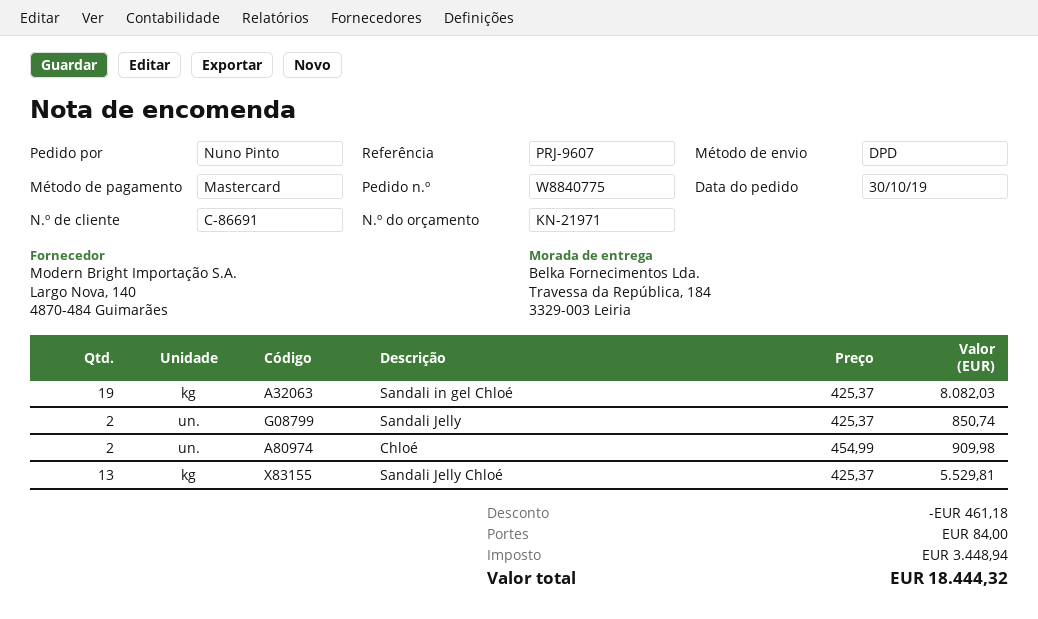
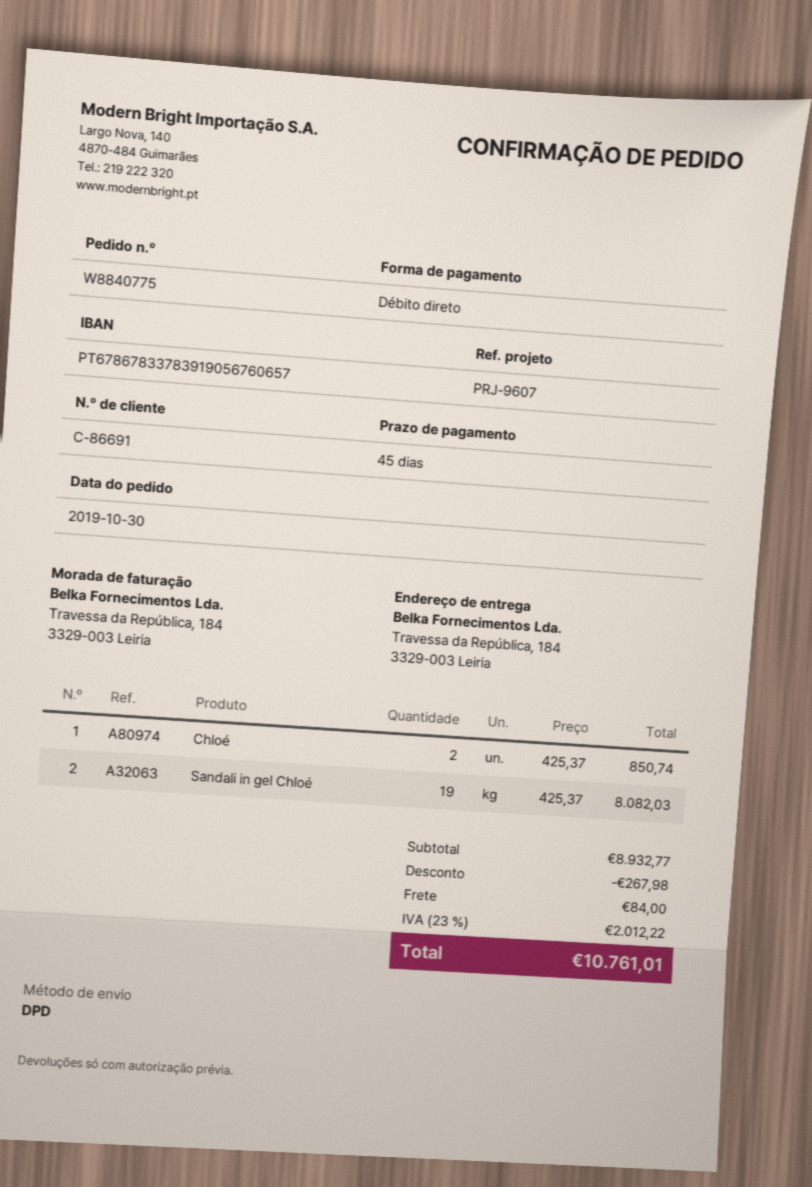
payment method: Mastercard -> direct debit
Sandali Jelly: 2 x 425.37 = 850.74 -> none
Chloé: 2 x 454.99 = 909.98 -> 2 x 425.37 = 850.74
Sandali Jelly Chloé: 13 x 425.37 = 5529.81 -> none
discount: 461.18 -> 267.98
tax: 3448.94 -> 2012.22
total: 18444.32 -> 10761.01

